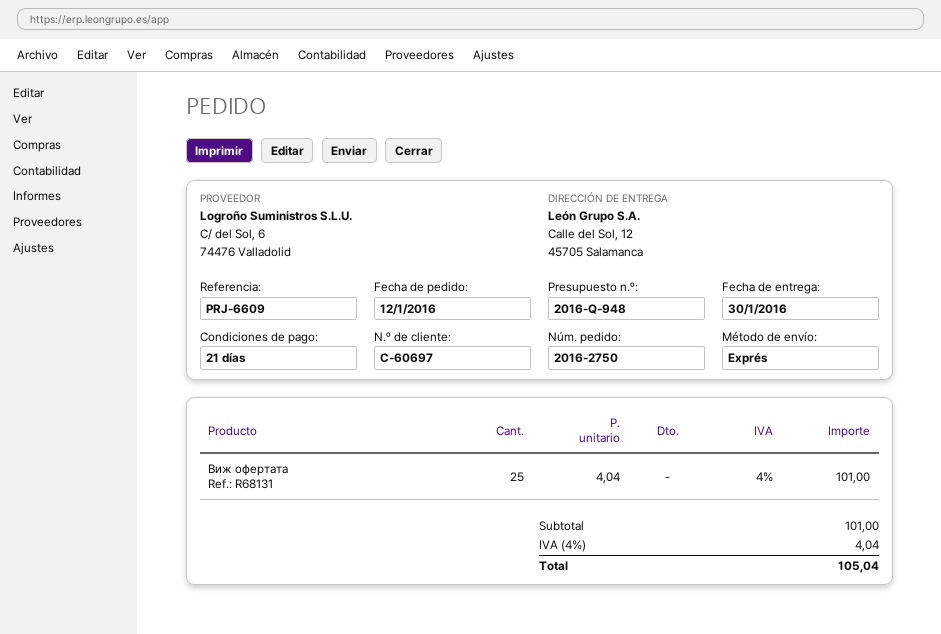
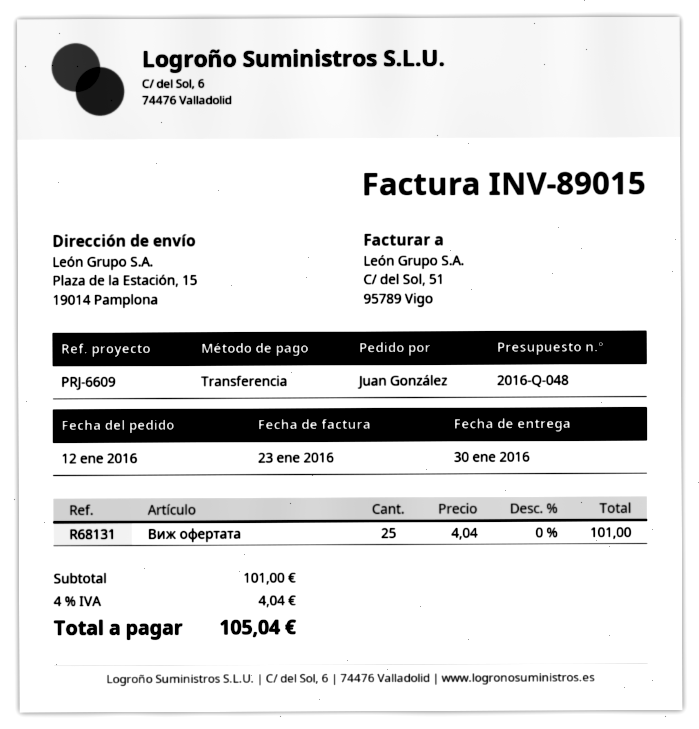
quote number: 2016-Q-948 -> 2016-Q-048
ship to: Calle del Sol, 12, 45705 Salamanca -> Plaza de la Estación, 15, 19014 Pamplona

